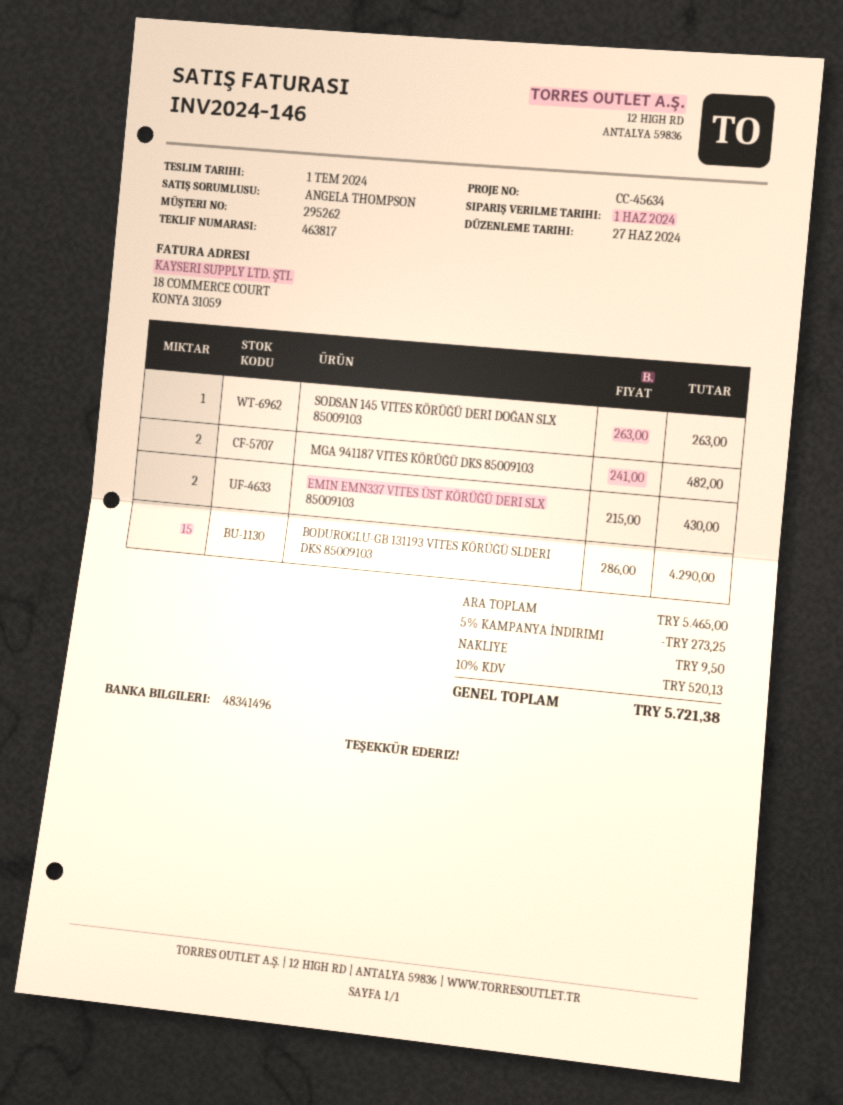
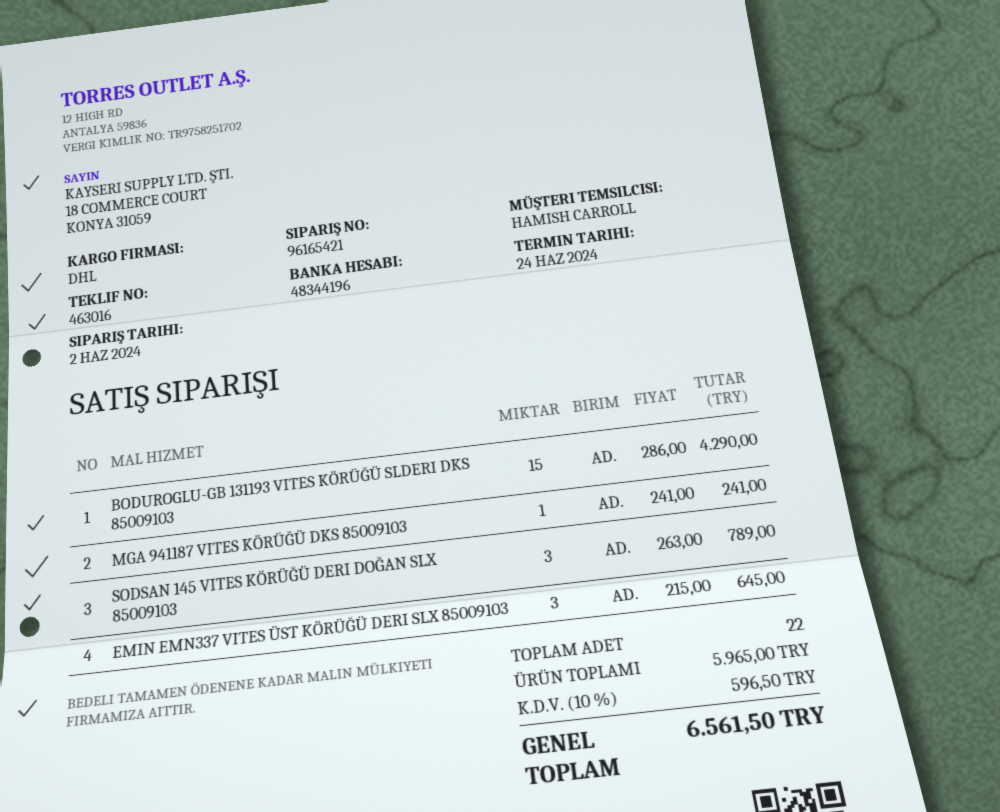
quote number: 463817 -> 463016
order date: 2024-06-01 -> 2024-06-02
delivery date: 2024-07-01 -> 2024-06-24
sales rep: ANGELA THOMPSON -> HAMISH CARROLL
bank account: 48341496 -> 48344196
SODSAN 145 VITES KÖRÜĞÜ DERI DOĞAN SLX 85009103: 1 x 263.00 = 263.00 -> 3 x 263.00 = 789.00
MGA 941187 VITES KÖRÜĞÜ DKS 85009103: 2 x 241.00 = 482.00 -> 1 x 241.00 = 241.00
EMIN EMN337 VITES ÜST KÖRÜĞÜ DERI SLX 85009103: 2 x 215.00 = 430.00 -> 3 x 215.00 = 645.00
subtotal: 5465.00 -> 5965.00
discount: 5% = 273.25 -> none
shipping: 9.50 -> none
tax: 10% = 520.13 -> 10% = 596.50
total: 5721.38 -> 6561.50

